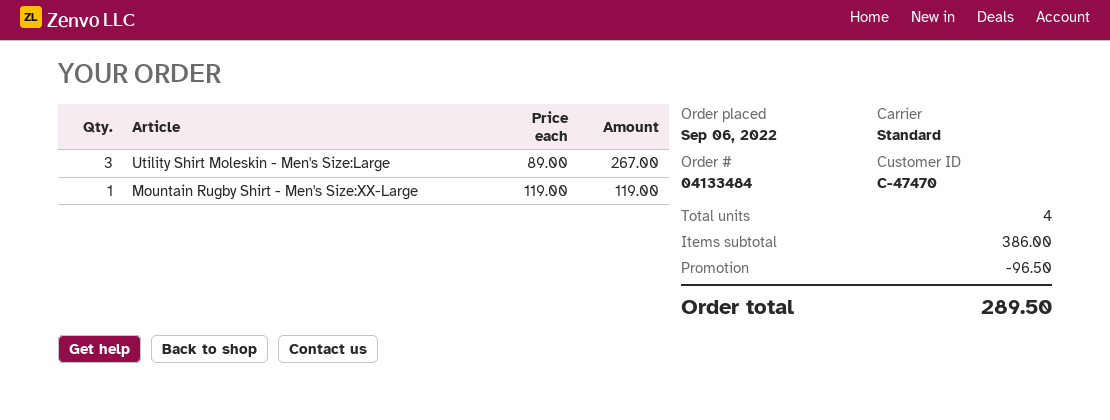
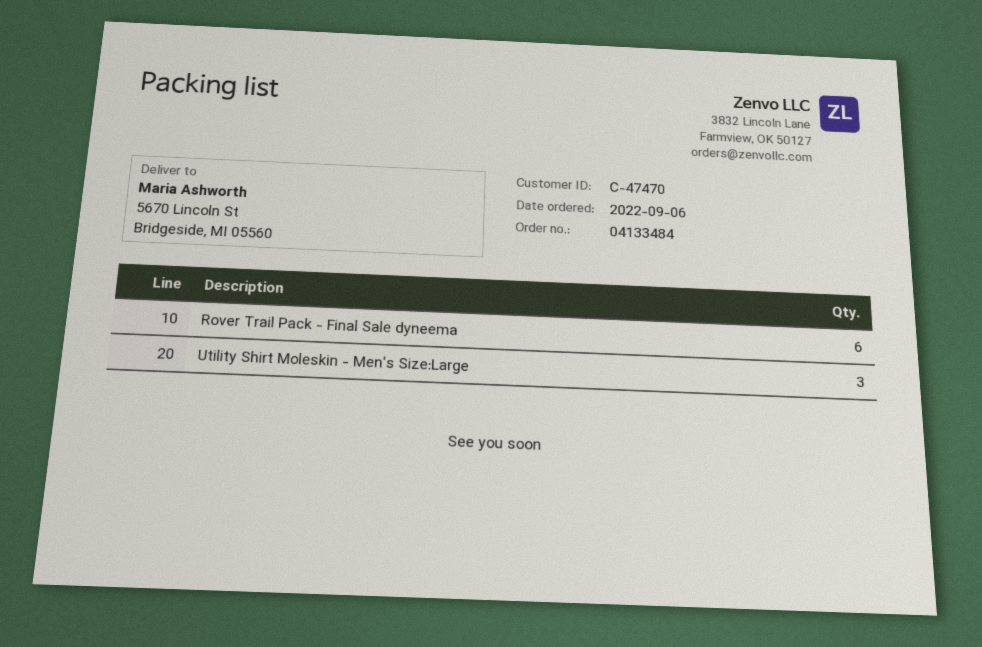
Mountain Rugby Shirt - Men's Size:XX-Large: 1 -> none
Rover Trail Pack - Final Sale dyneema: none -> 6

